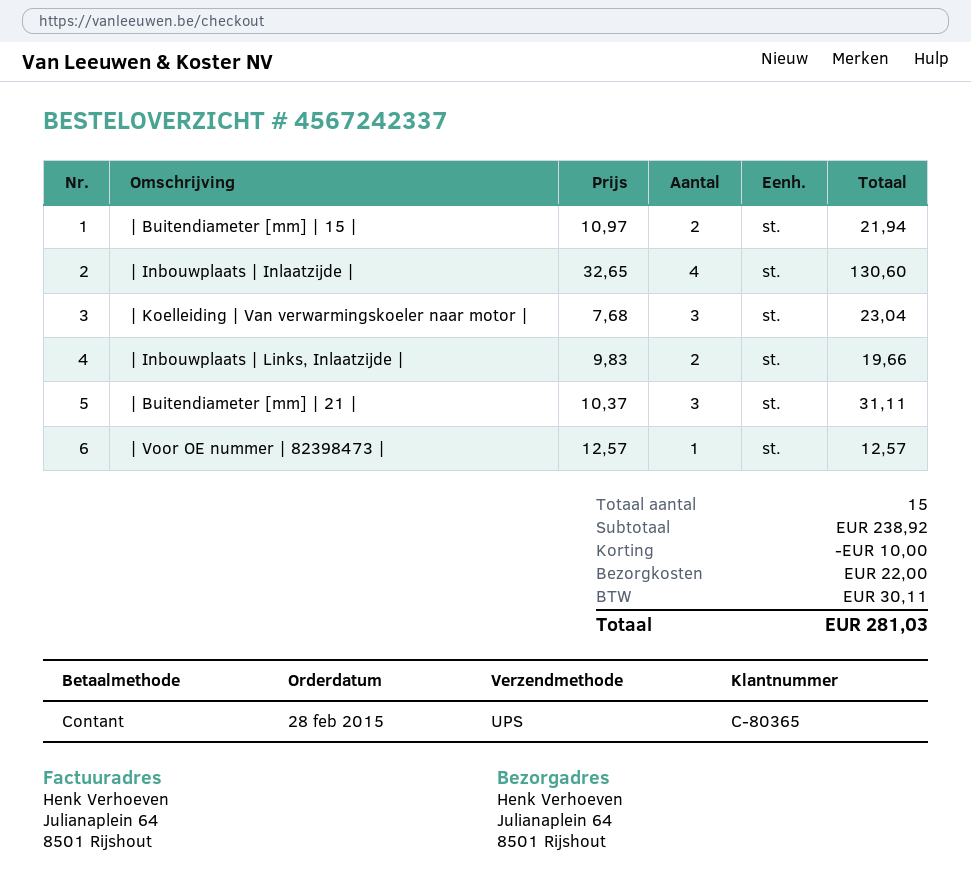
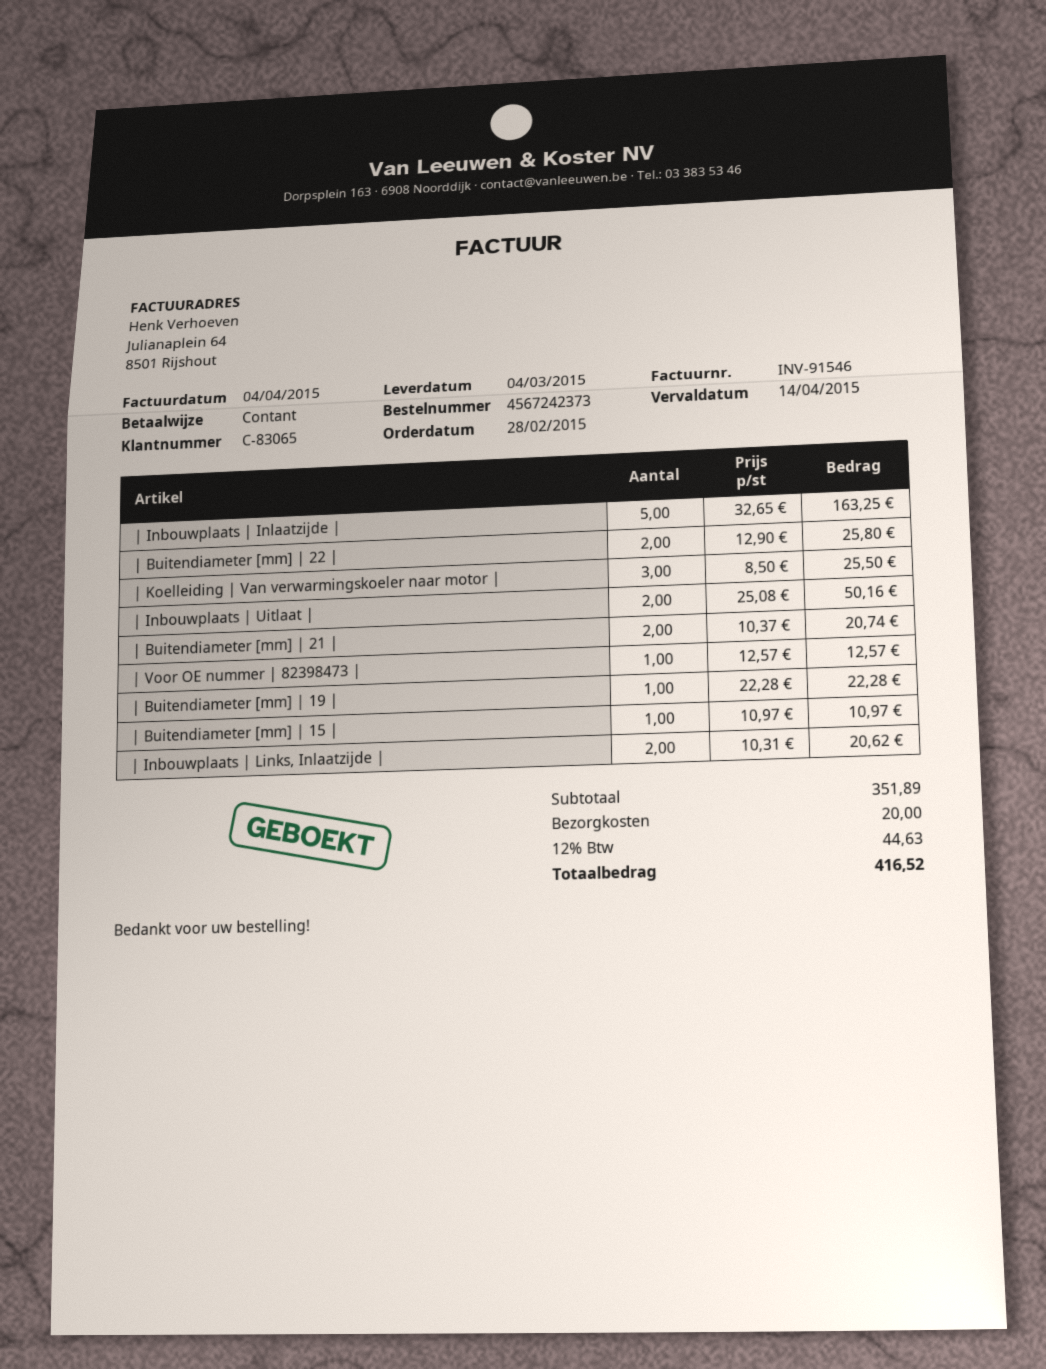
order number: 4567242337 -> 4567242373
customer number: C-80365 -> C-83065
| Buitendiameter [mm] | 15 |: 2 x 10.97 = 21.94 -> 1 x 10.97 = 10.97
| Inbouwplaats | Inlaatzijde |: 4 x 32.65 = 130.60 -> 5 x 32.65 = 163.25
| Koelleiding | Van verwarmingskoeler naar motor |: 3 x 7.68 = 23.04 -> 3 x 8.50 = 25.50
| Inbouwplaats | Links, Inlaatzijde |: 2 x 9.83 = 19.66 -> 2 x 10.31 = 20.62
| Buitendiameter [mm] | 21 |: 3 x 10.37 = 31.11 -> 2 x 10.37 = 20.74
| Buitendiameter [mm] | 22 |: none -> 2 x 12.90 = 25.80
| Inbouwplaats | Uitlaat |: none -> 2 x 25.08 = 50.16
| Buitendiameter [mm] | 19 |: none -> 1 x 22.28 = 22.28
subtotal: 238.92 -> 351.89
discount: 10.00 -> none
shipping: 22.00 -> 20.00
tax: 30.11 -> 44.63
total: 281.03 -> 416.52

